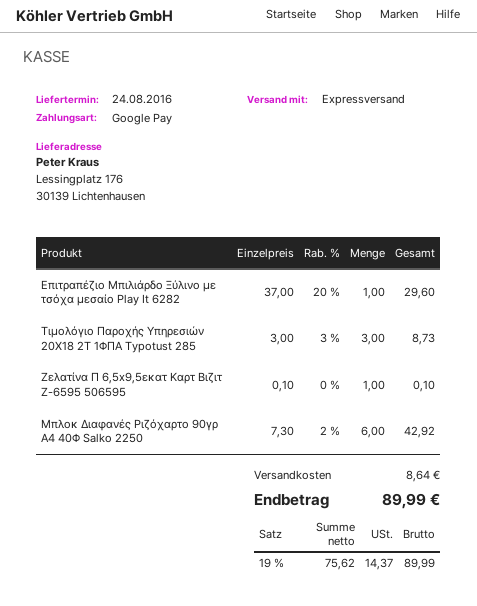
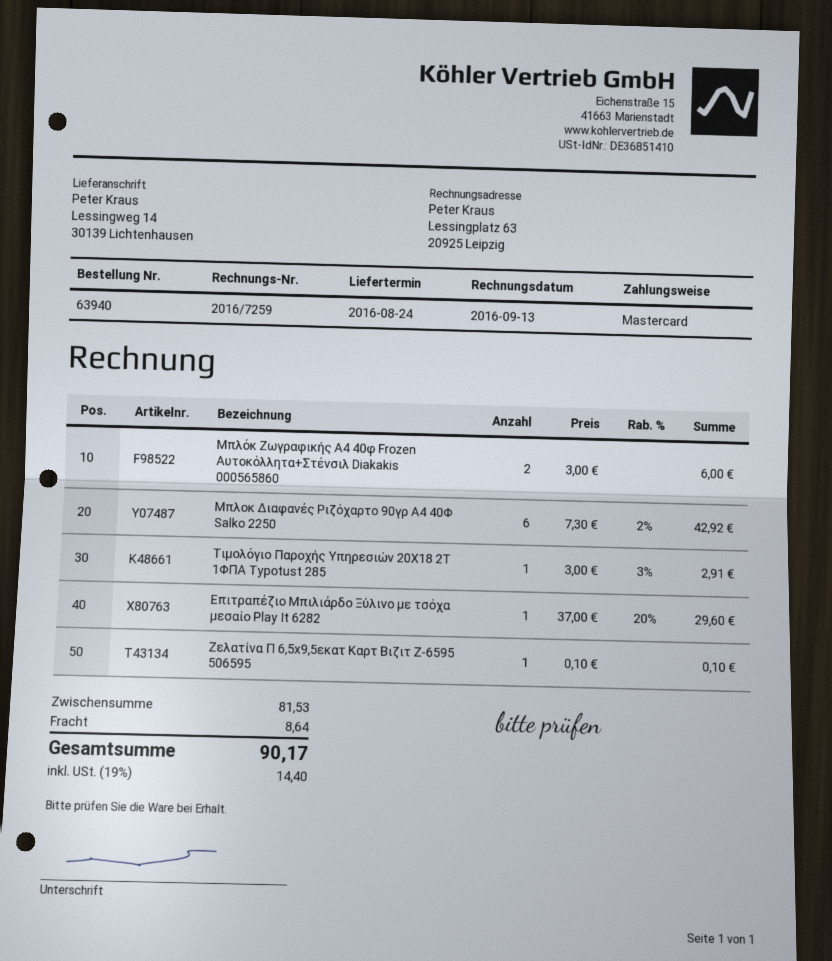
payment method: Google Pay -> Mastercard
ship to: Lessingplatz 176, 30139 Lichtenhausen -> Lessingweg 14, 30139 Lichtenhausen
Τιμολόγιο Παροχής Υπηρεσιών 20Χ18 2Τ 1ΦΠΑ Typotust 285: 3 x 3.00 - 3% = 8.73 -> 1 x 3.00 - 3% = 2.91
Μπλόκ Ζωγραφικής Α4 40φ Frozen Αυτοκόλλητα+Στένσιλ Diakakis 000565860: none -> 2 x 3.00 = 6.00
tax: 19% = 14.37 -> 19% = 14.40
total: 89.99 -> 90.17

